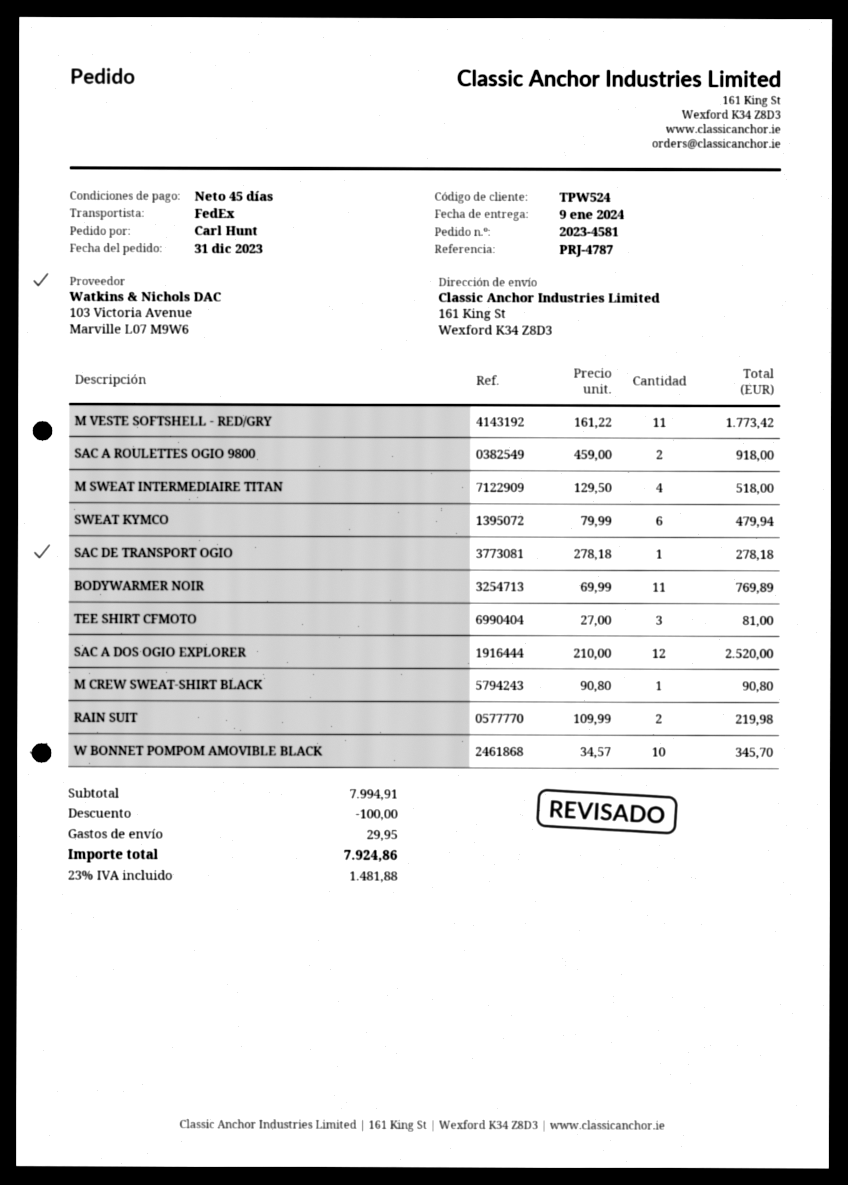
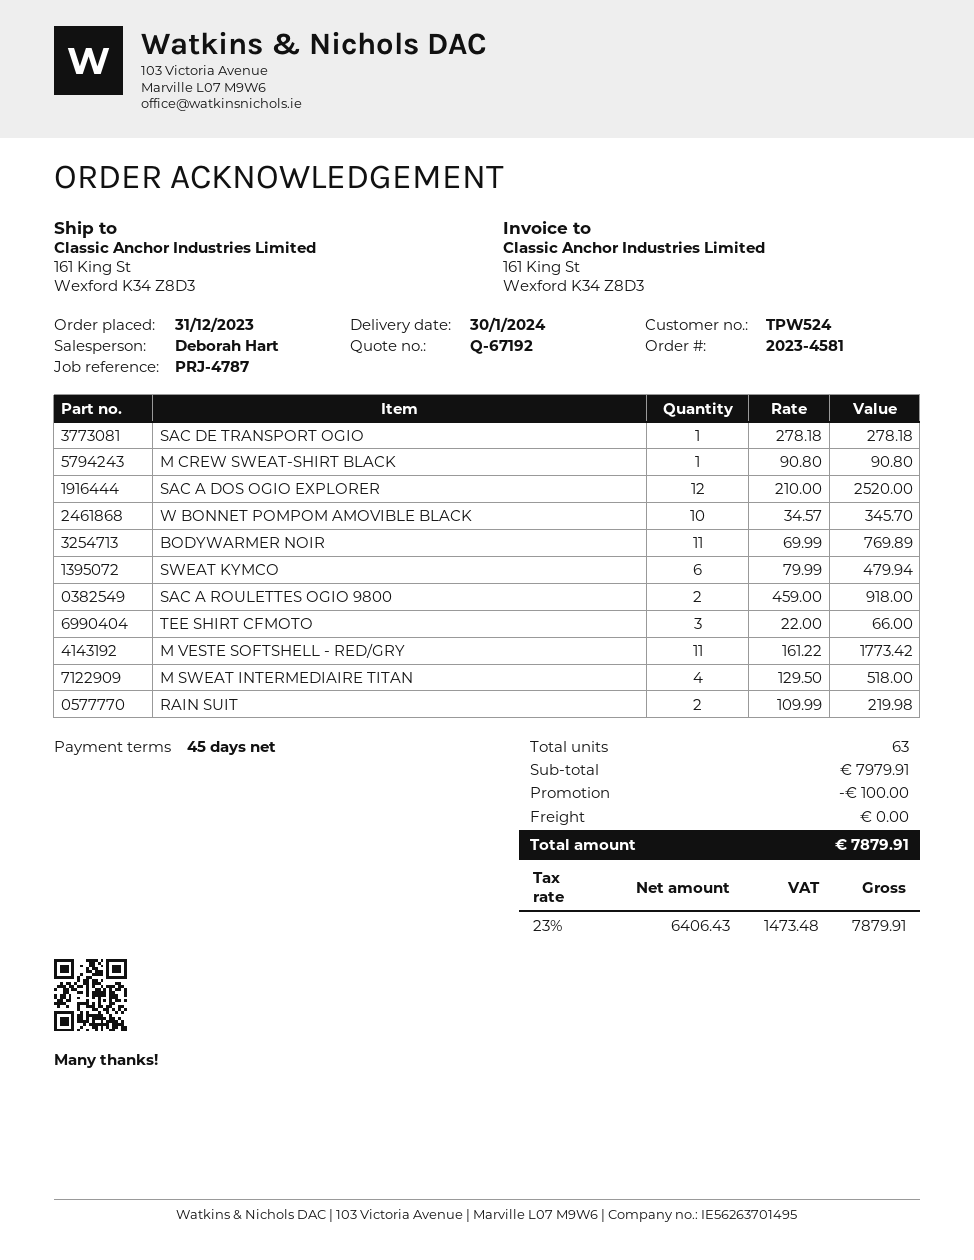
delivery date: 2024-01-09 -> 2024-01-30
TEE SHIRT CFMOTO: 3 x 27.00 = 81.00 -> 3 x 22.00 = 66.00
subtotal: 7994.91 -> 7979.91
shipping: 29.95 -> 0.00
tax: 23% = 1481.88 -> 23% = 1473.48
total: 7924.86 -> 7879.91

